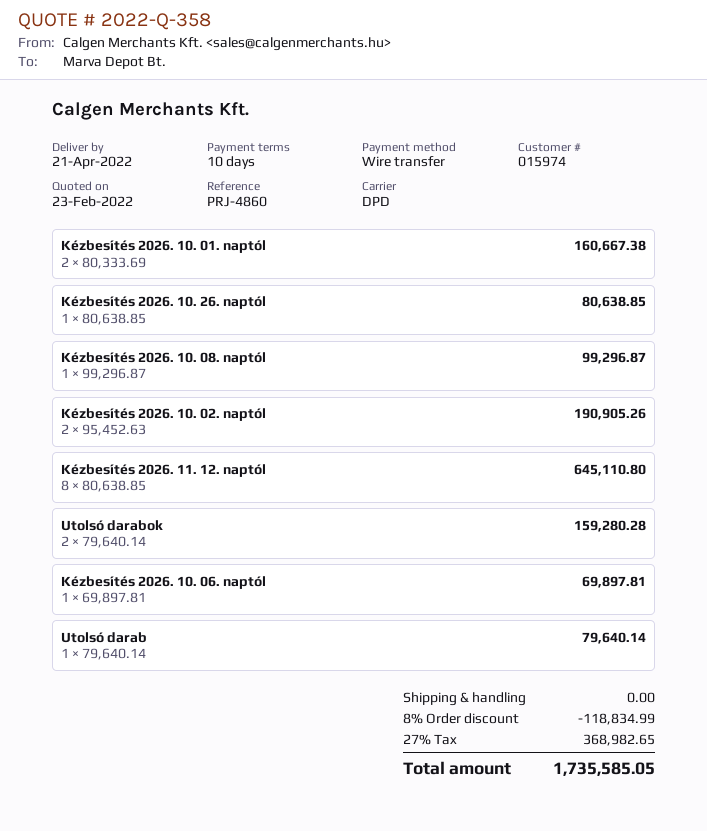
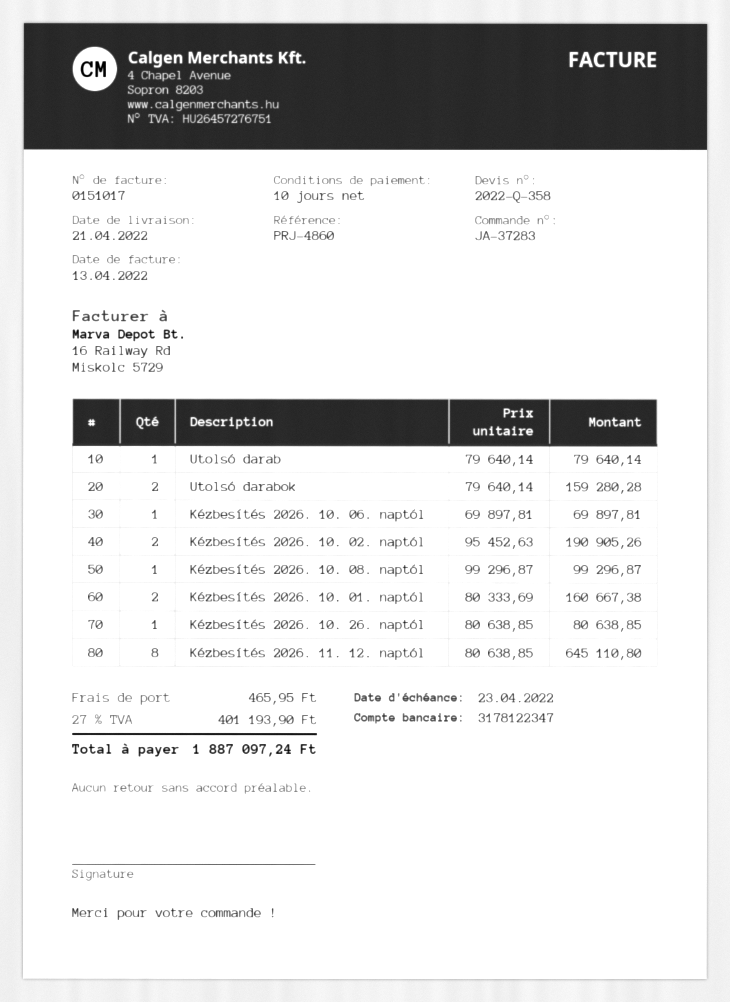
discount: 8% = 118834.99 -> none
shipping: 0.00 -> 465.95
tax: 27% = 368982.65 -> 27% = 401193.90
total: 1735585.05 -> 1887097.24

